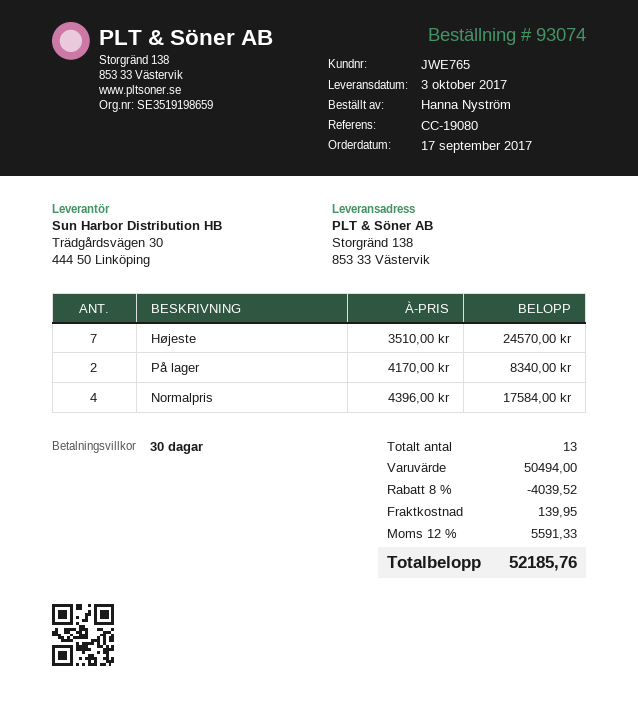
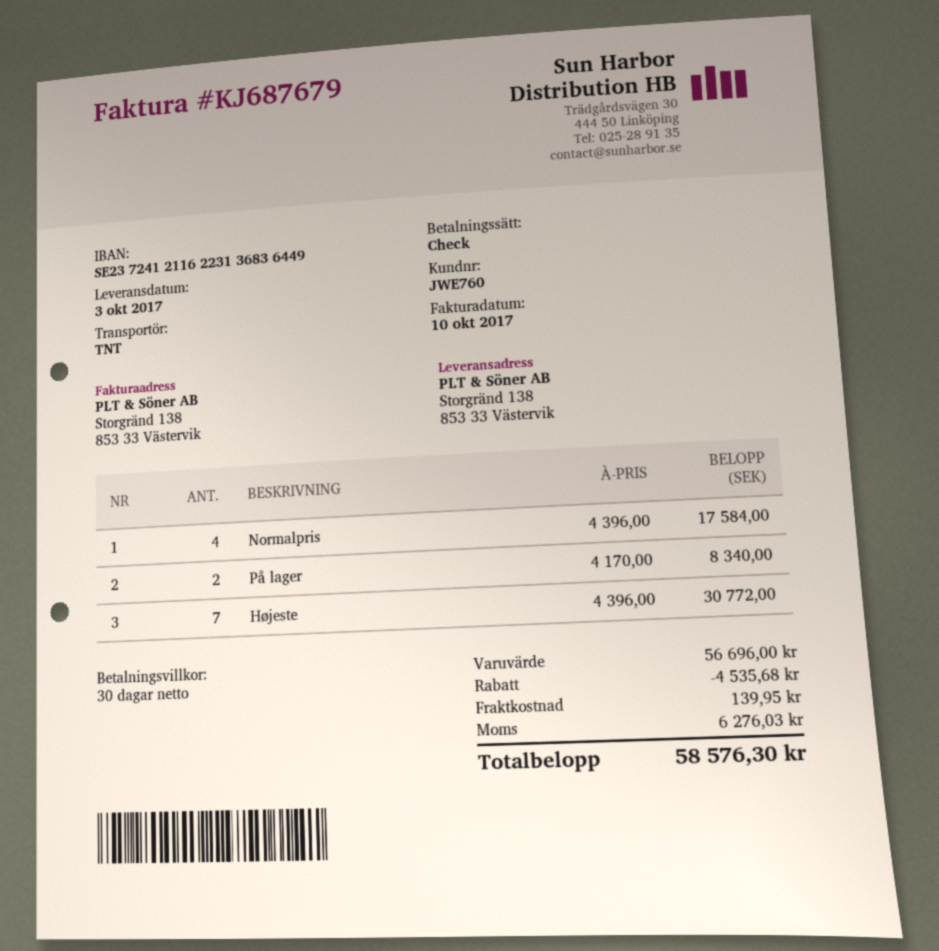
customer number: JWE765 -> JWE760
Højeste: 7 x 3510.00 = 24570.00 -> 7 x 4396.00 = 30772.00
subtotal: 50494.00 -> 56696.00
discount: 4039.52 -> 4535.68
tax: 5591.33 -> 6276.03
total: 52185.76 -> 58576.30

